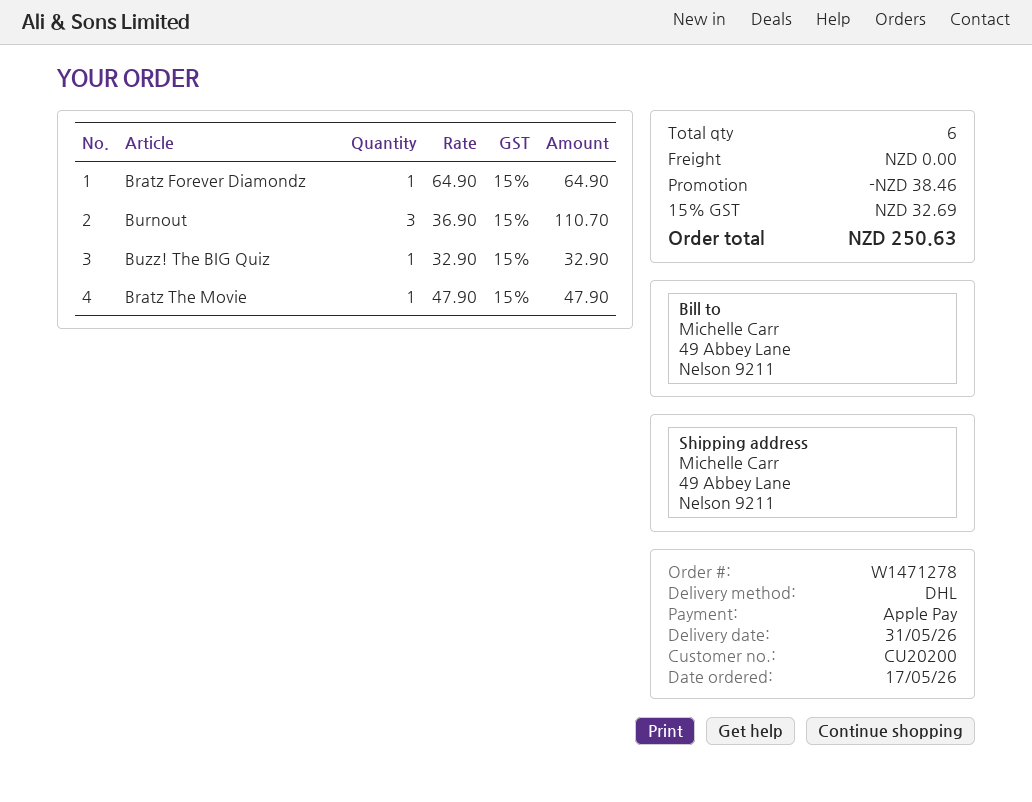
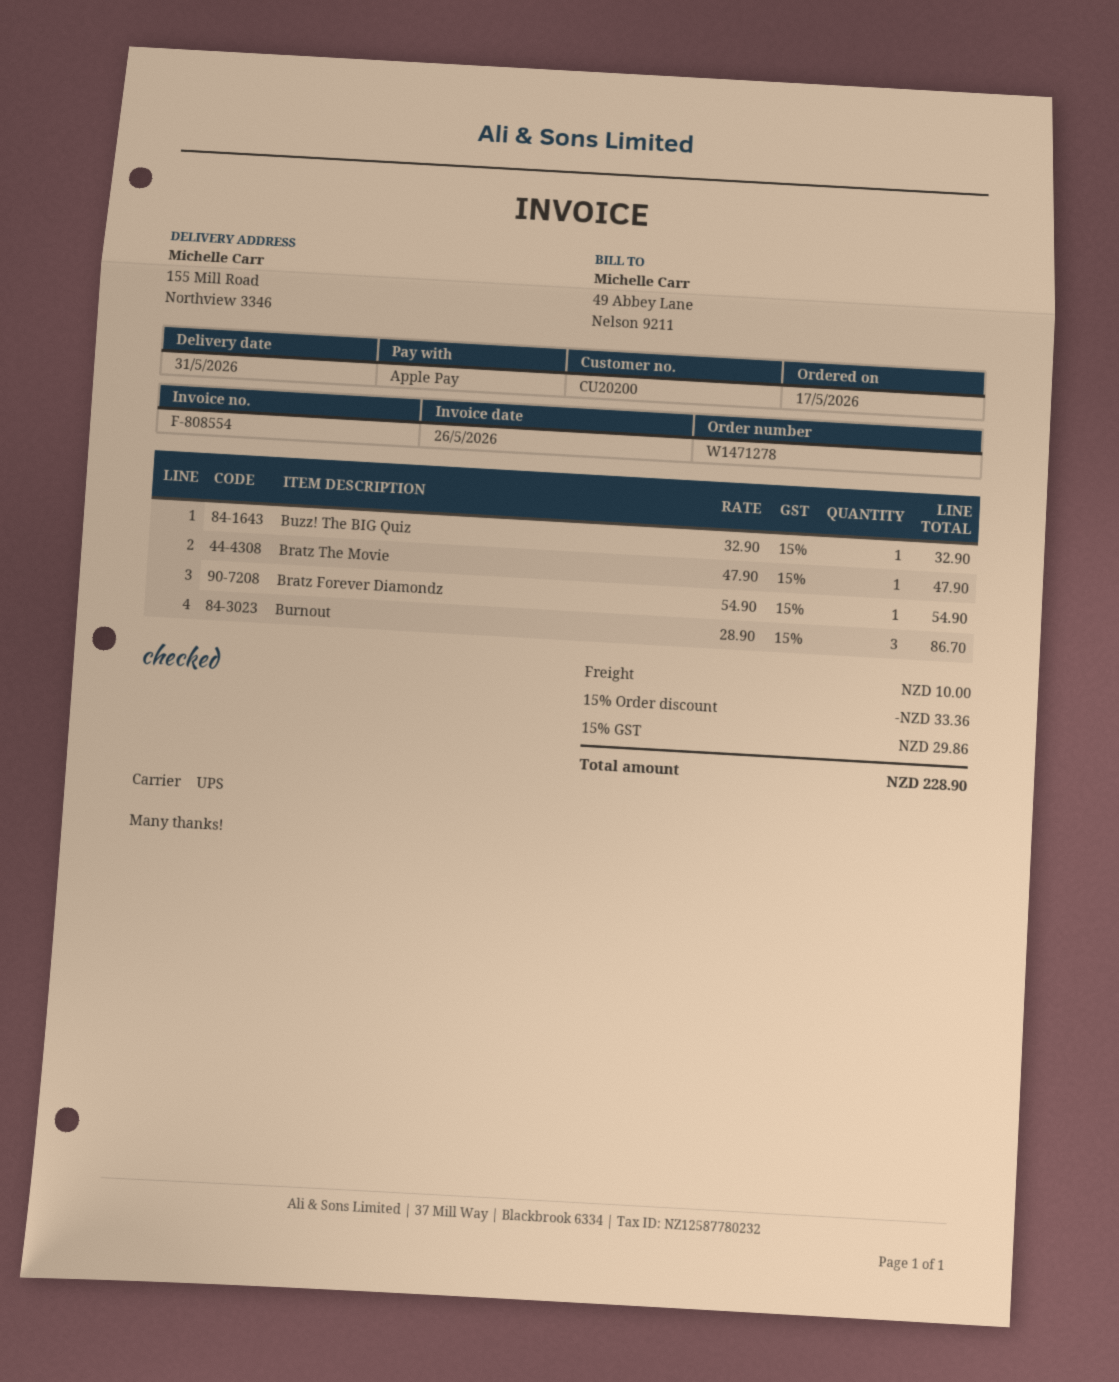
shipping method: DHL -> UPS
ship to: 49 Abbey Lane, Nelson 9211 -> 155 Mill Road, Northview 3346
Bratz Forever Diamondz: 1 x 64.90 = 64.90 -> 1 x 54.90 = 54.90
Burnout: 3 x 36.90 = 110.70 -> 3 x 28.90 = 86.70
discount: 38.46 -> 33.36
shipping: 0.00 -> 10.00
tax: 15% = 32.69 -> 15% = 29.86
total: 250.63 -> 228.90

